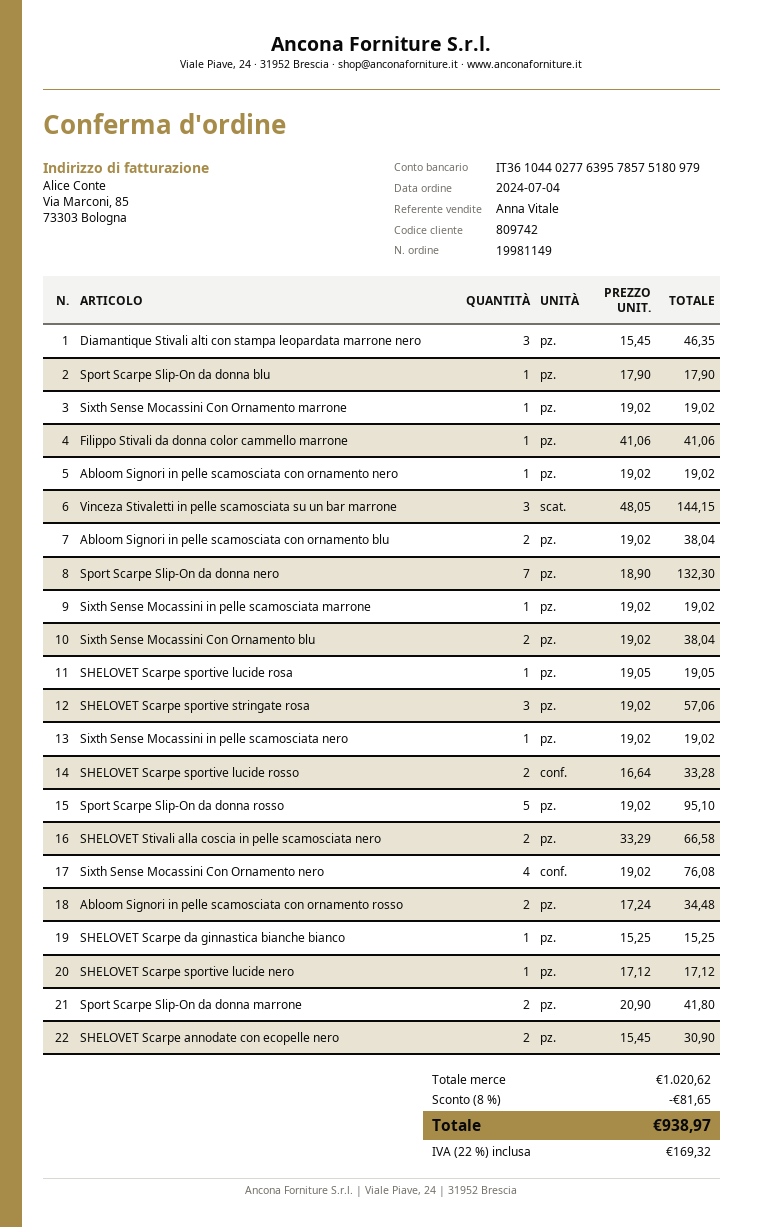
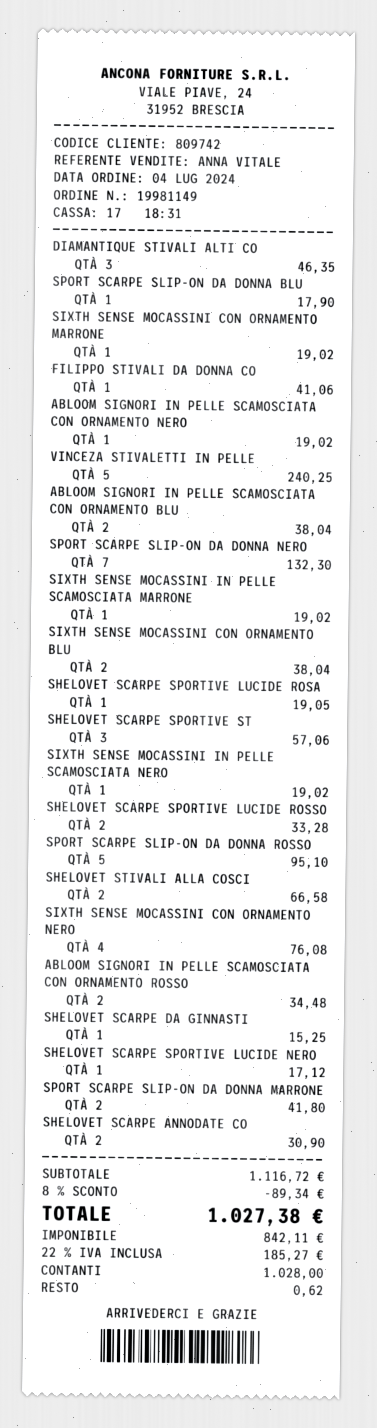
Vinceza Stivaletti in pelle scamosciata su un bar marrone: 3 for 144.15 -> 5 for 240.25
subtotal: 1020.62 -> 1116.72
discount: 8% = 81.65 -> 8% = 89.34
tax: 22% = 169.32 -> 22% = 185.27
total: 938.97 -> 1027.38

